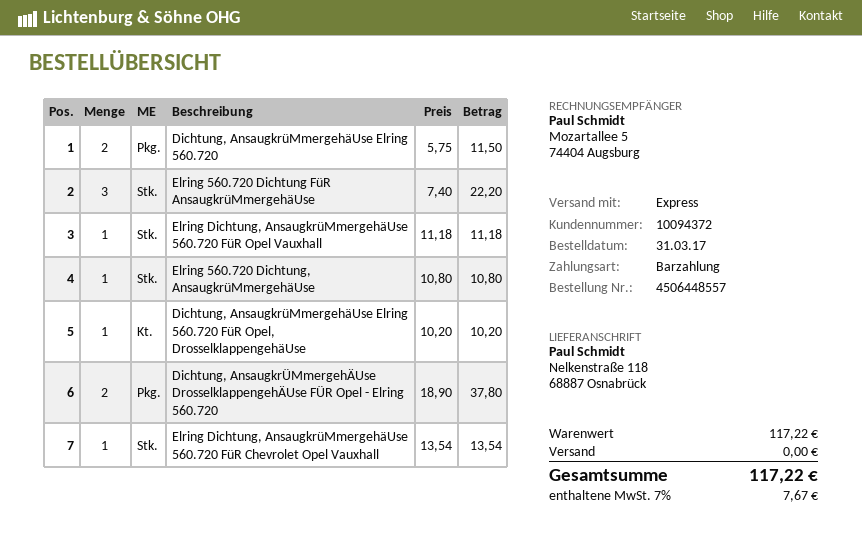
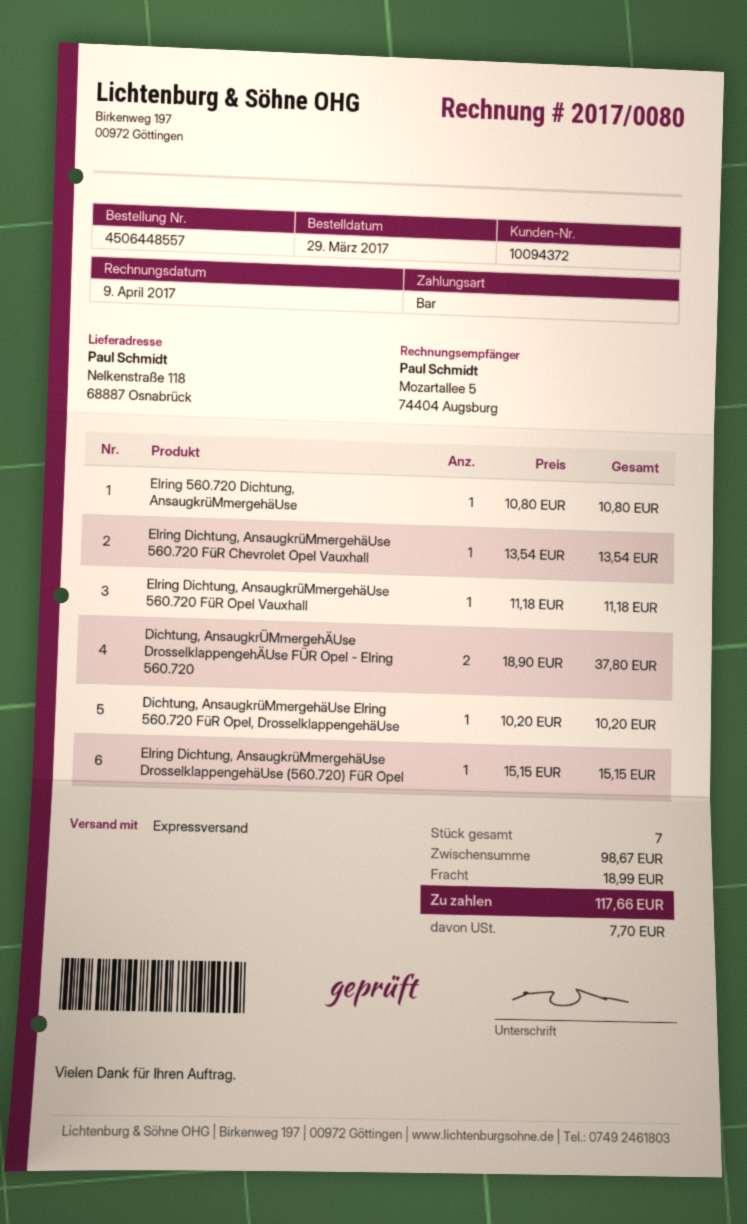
order date: 2017-03-31 -> 2017-03-29
Dichtung, AnsaugkrüMmergehäUse Elring 560.720: 2 x 5.75 = 11.50 -> none
Elring 560.720 Dichtung FüR AnsaugkrüMmergehäUse: 3 x 7.40 = 22.20 -> none
Elring Dichtung, AnsaugkrüMmergehäUse DrosselklappengehäUse (560.720) FüR Opel: none -> 1 x 15.15 = 15.15
subtotal: 117.22 -> 98.67
shipping: 0.00 -> 18.99
tax: 7.67 -> 7.70
total: 117.22 -> 117.66

